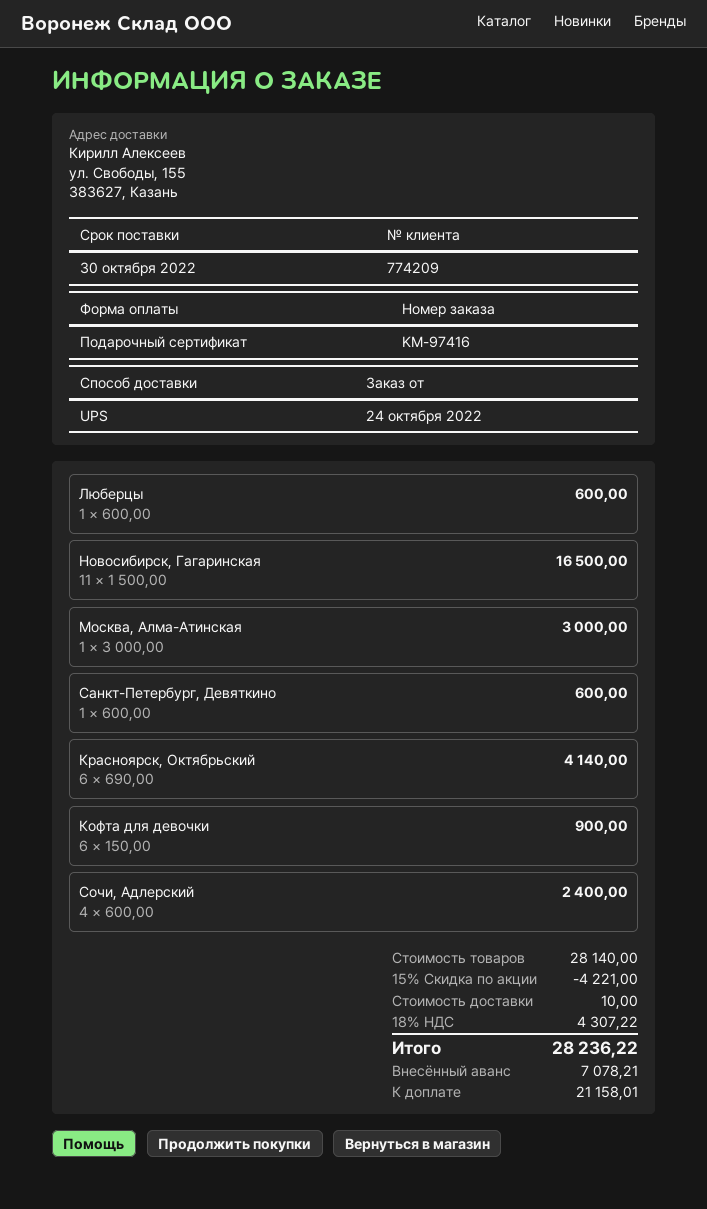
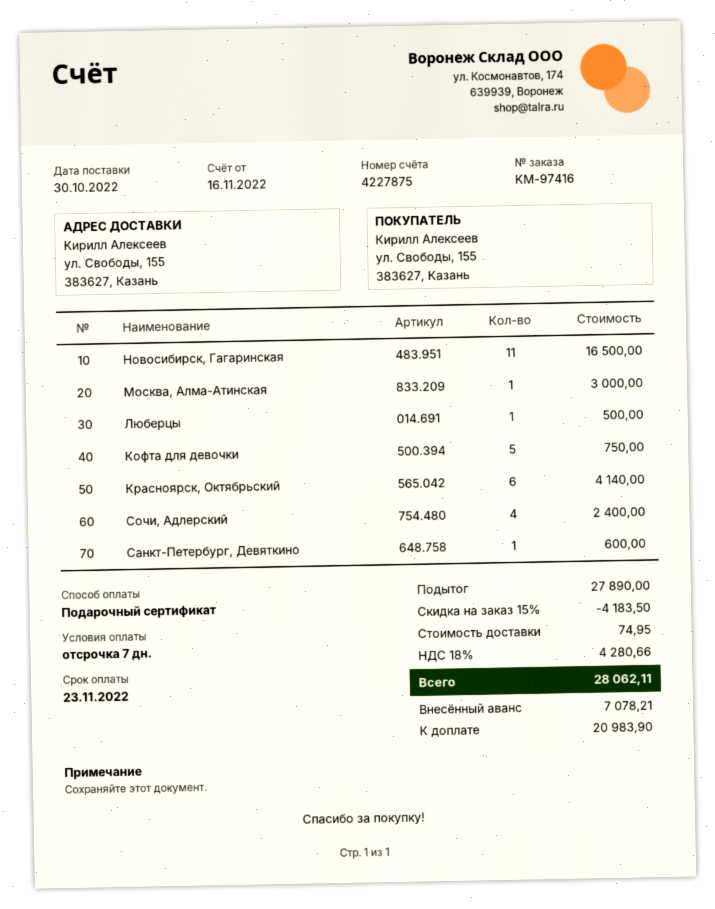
Люберцы: 1 for 600.00 -> 1 for 500.00
Кофта для девочки: 6 for 900.00 -> 5 for 750.00
subtotal: 28140.00 -> 27890.00
discount: 15% = 4221.00 -> 15% = 4183.50
shipping: 10.00 -> 74.95
tax: 18% = 4307.22 -> 18% = 4280.66
total: 28236.22 -> 28062.11
balance: 21158.01 -> 20983.90

